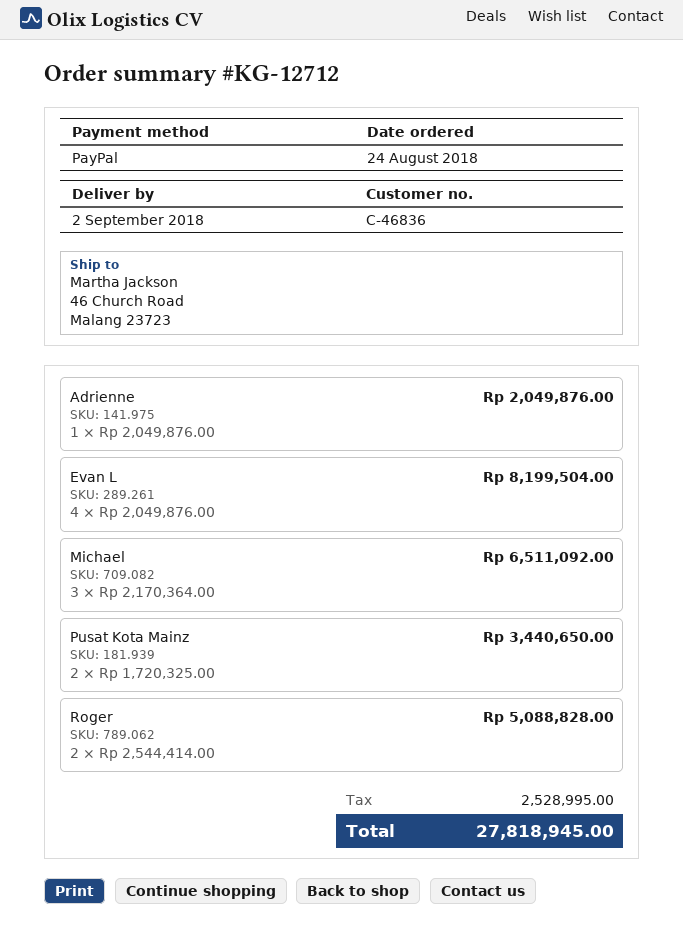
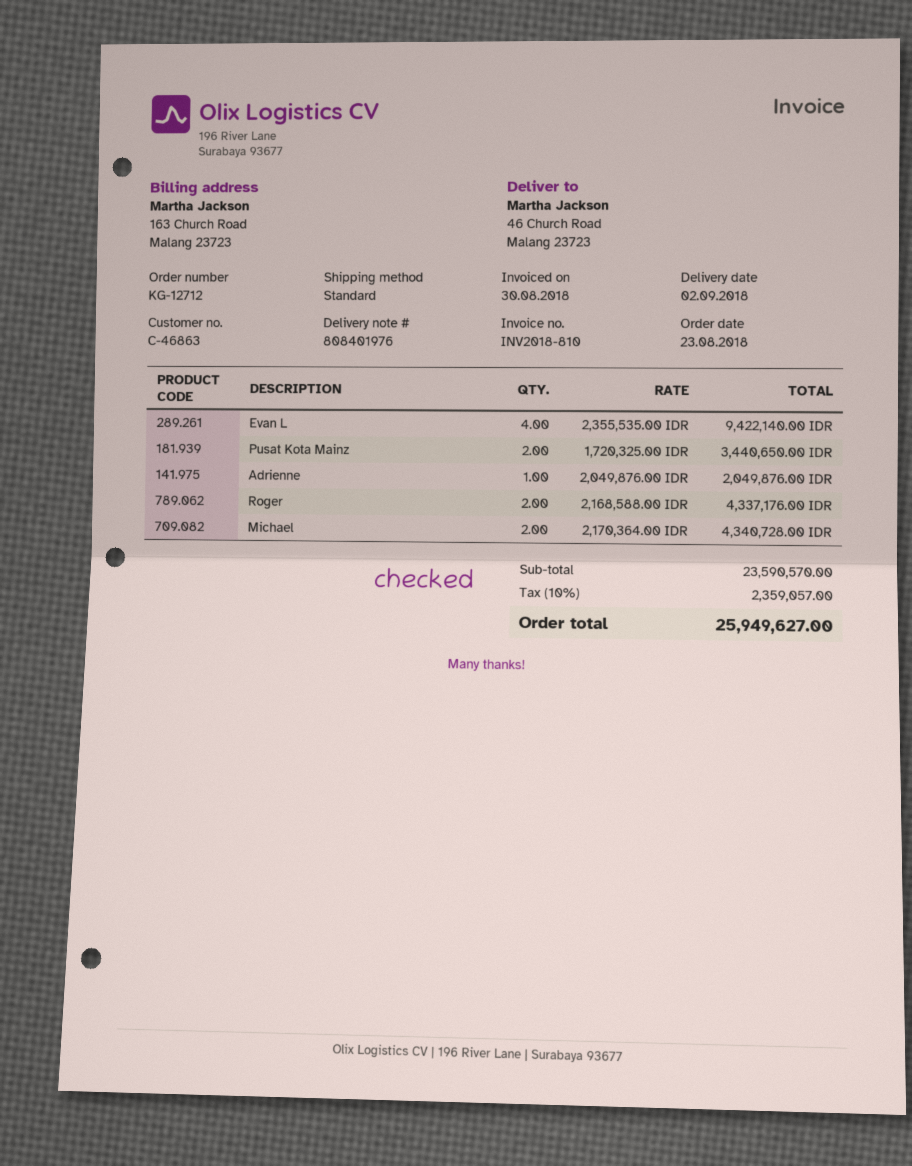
order date: 2018-08-24 -> 2018-08-23
customer number: C-46836 -> C-46863
Evan L: 4 x 2049876.00 = 8199504.00 -> 4 x 2355535.00 = 9422140.00
Michael: 3 x 2170364.00 = 6511092.00 -> 2 x 2170364.00 = 4340728.00
Roger: 2 x 2544414.00 = 5088828.00 -> 2 x 2168588.00 = 4337176.00
tax: 2528995.00 -> 2359057.00
total: 27818945.00 -> 25949627.00

